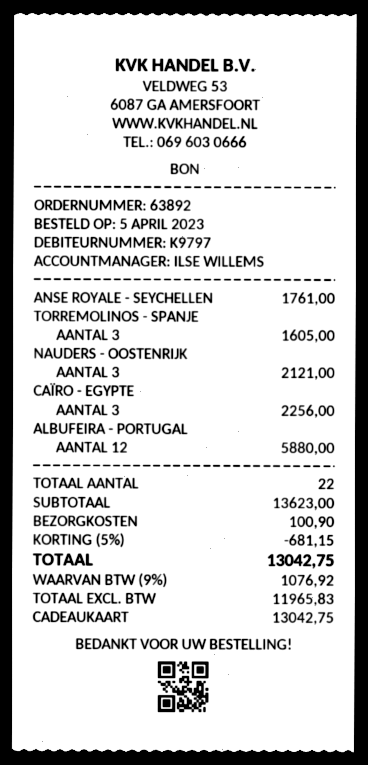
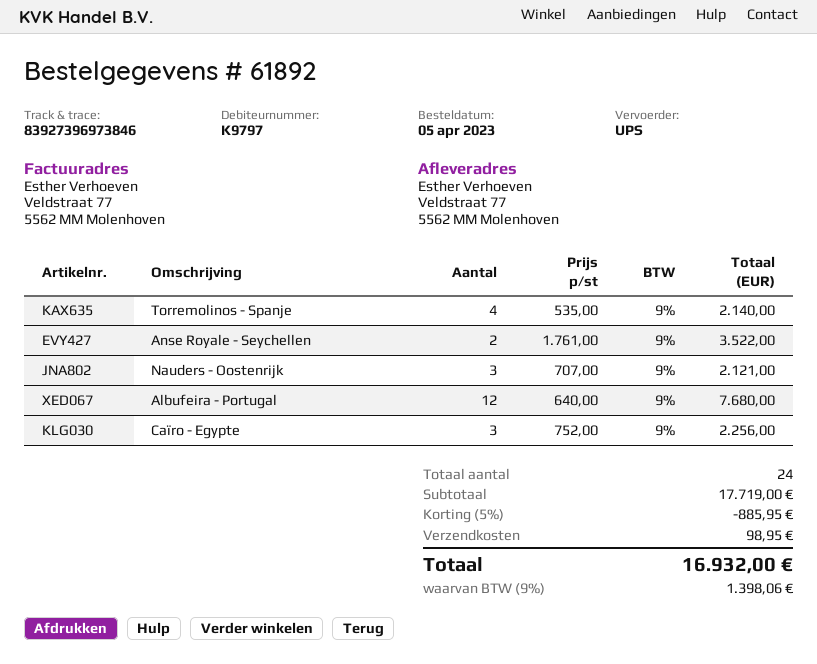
order number: 63892 -> 61892
ANSE ROYALE - SEYCHELLEN: 1 for 1761.00 -> 2 for 3522.00
TORREMOLINOS - SPANJE: 3 for 1605.00 -> 4 for 2140.00
ALBUFEIRA - PORTUGAL: 12 for 5880.00 -> 12 for 7680.00
total quantity: 22 -> 24
subtotal: 13623.00 -> 17719.00
discount: 5% = 681.15 -> 5% = 885.95
shipping: 100.90 -> 98.95
tax: 9% = 1076.92 -> 9% = 1398.06
total: 13042.75 -> 16932.00

